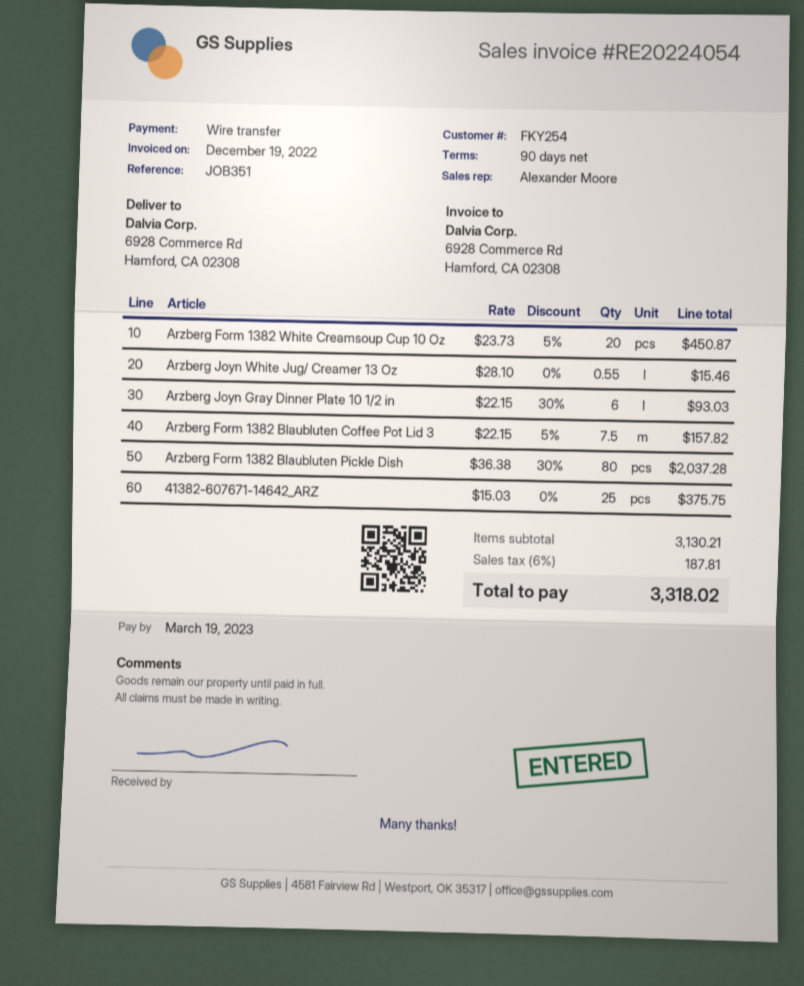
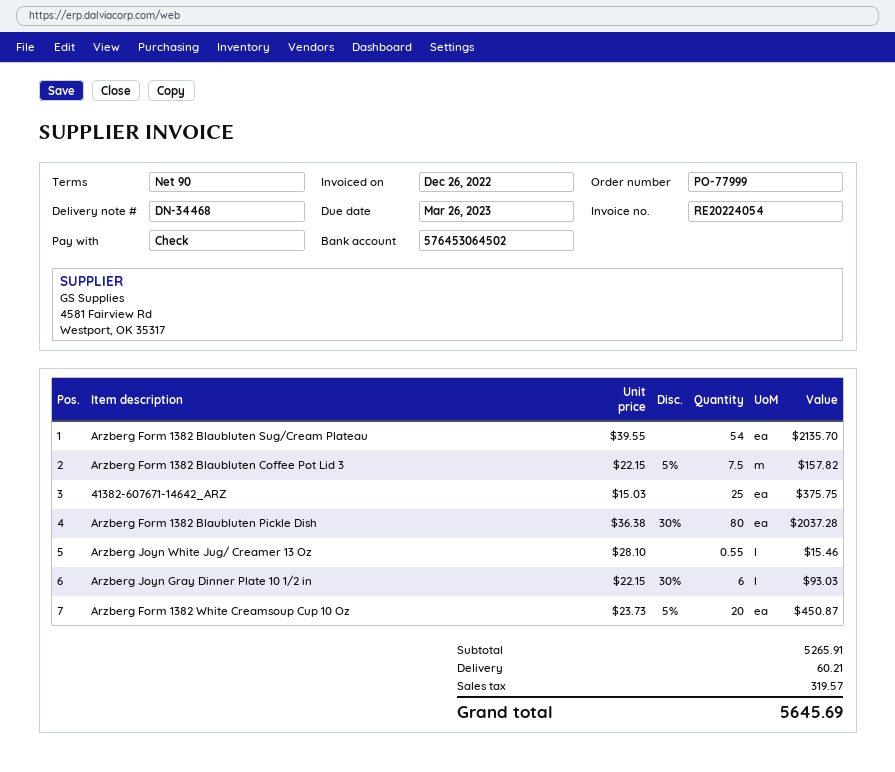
invoice date: 2022-12-19 -> 2022-12-26
due date: 2023-03-19 -> 2023-03-26
payment method: bank transfer -> cheque
Arzberg Form 1382 Blaubluten Sug/Cream Plateau: none -> 54 x 39.55 = 2135.70
subtotal: 3130.21 -> 5265.91
shipping: none -> 60.21
tax: 187.81 -> 319.57
total: 3318.02 -> 5645.69

